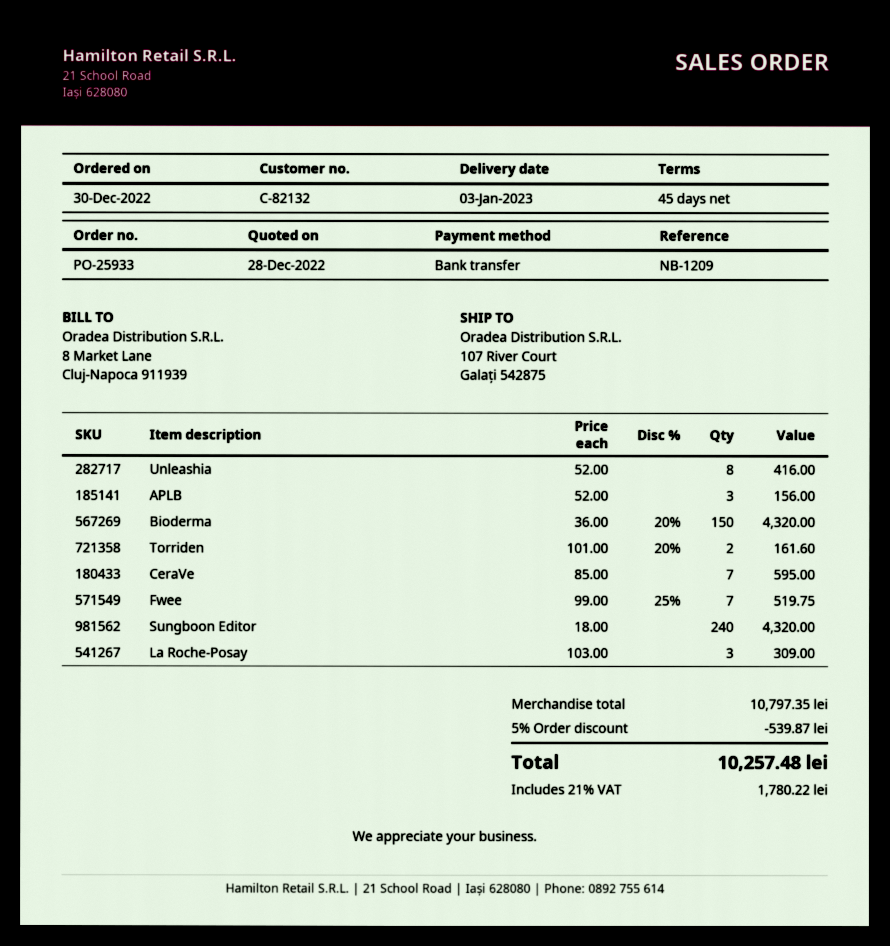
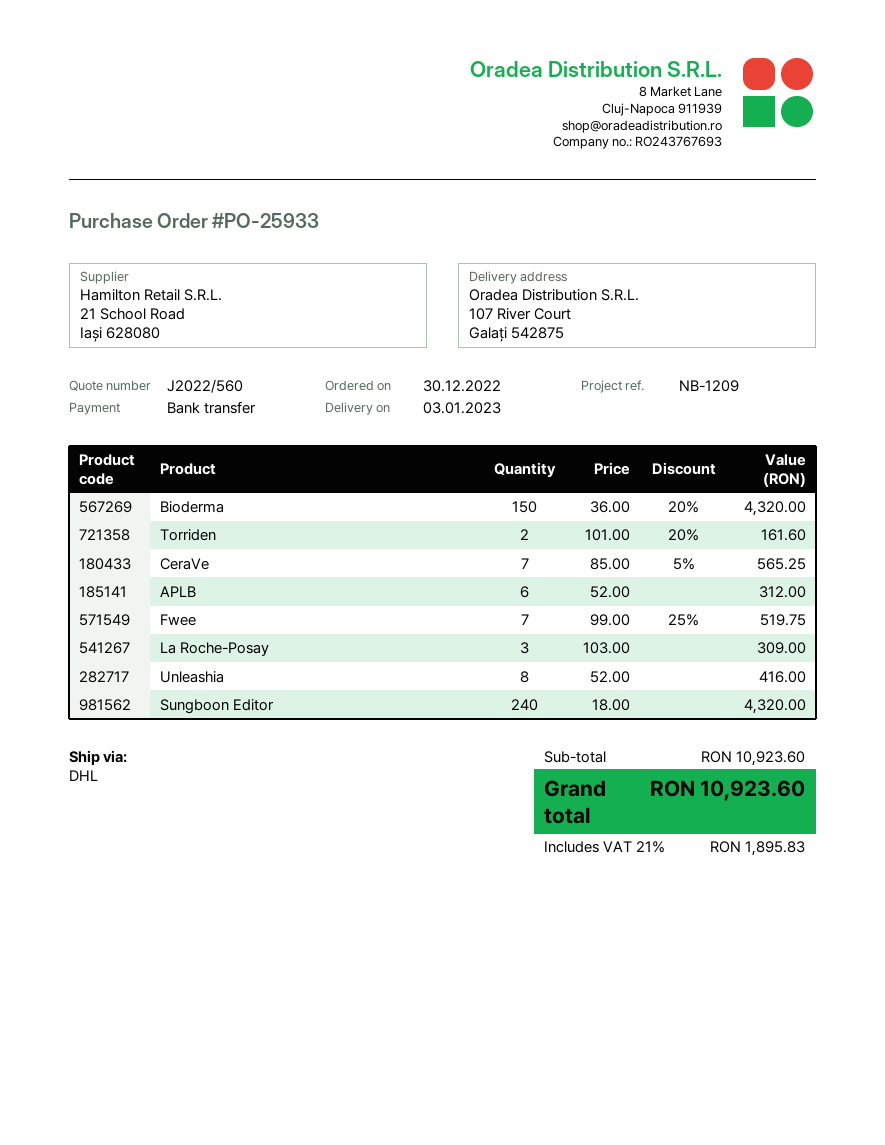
APLB: 3 x 52.00 = 156.00 -> 6 x 52.00 = 312.00
CeraVe: 7 x 85.00 = 595.00 -> 7 x 85.00 - 5% = 565.25
subtotal: 10797.35 -> 10923.60
discount: 5% = 539.87 -> none
tax: 21% = 1780.22 -> 21% = 1895.83
total: 10257.48 -> 10923.60

